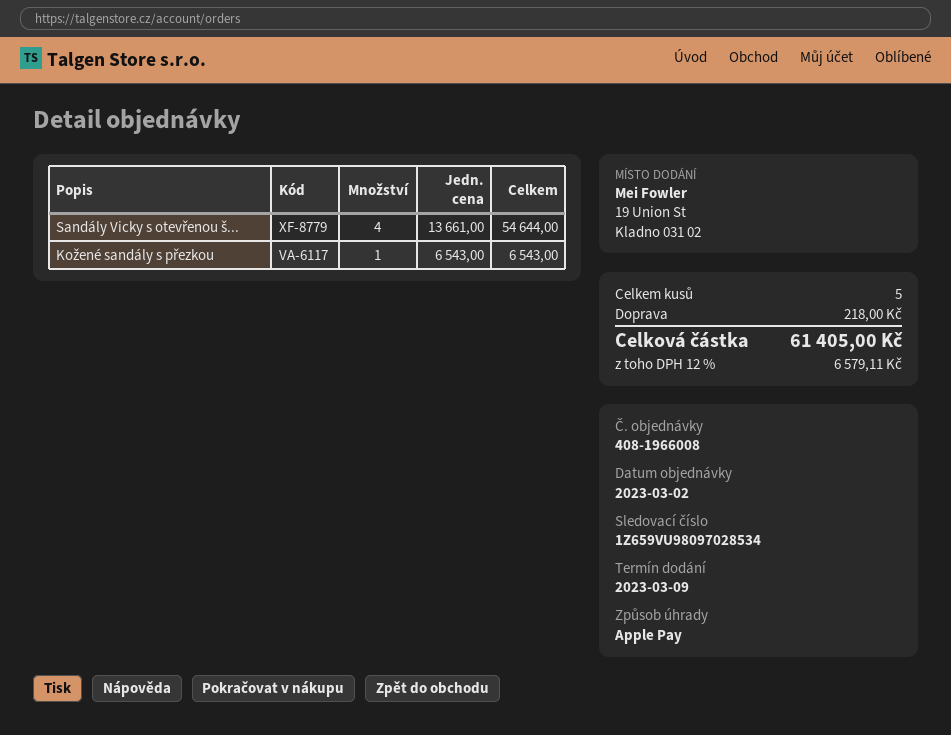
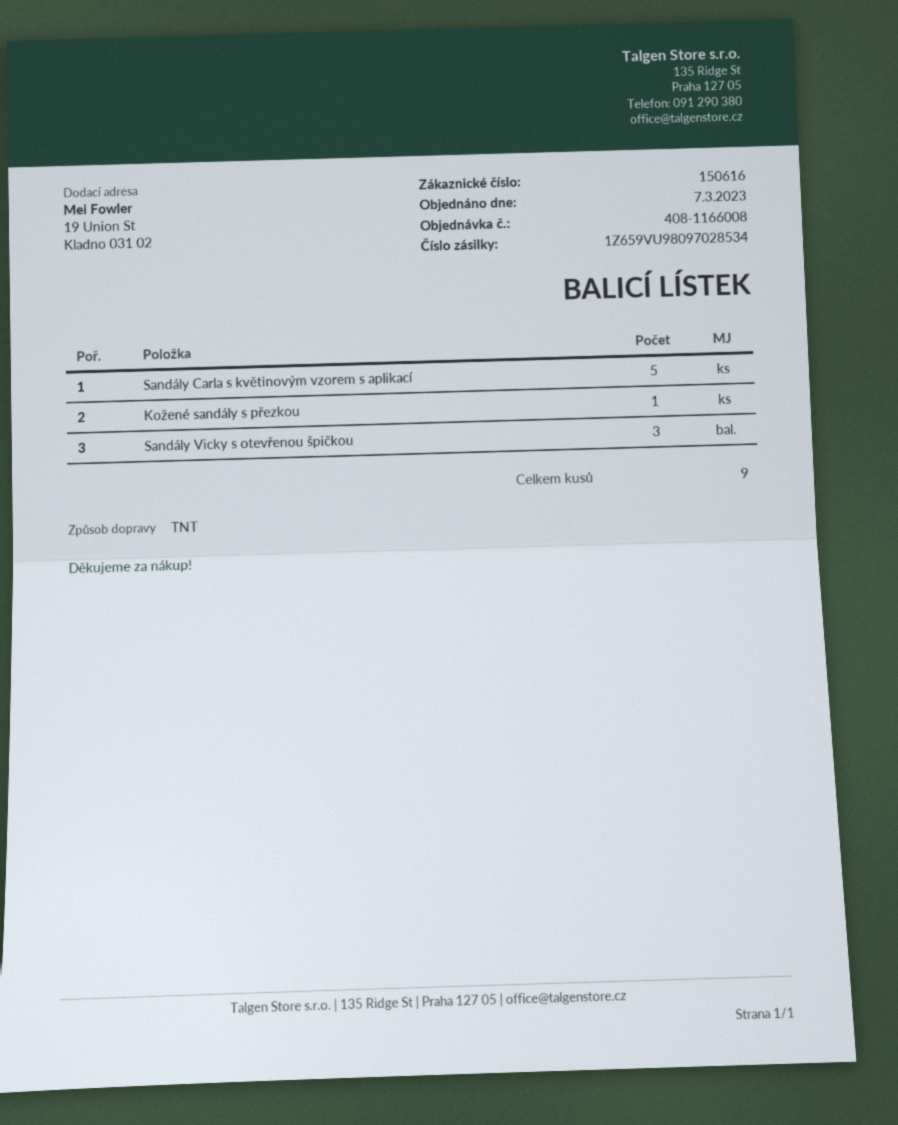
order number: 408-1966008 -> 408-1166008
order date: 2023-03-02 -> 2023-03-07
Sandály Vicky s otevřenou š...: 4 -> 3
Sandály Carla s květinovým vzorem s aplikací: none -> 5
total quantity: 5 -> 9

